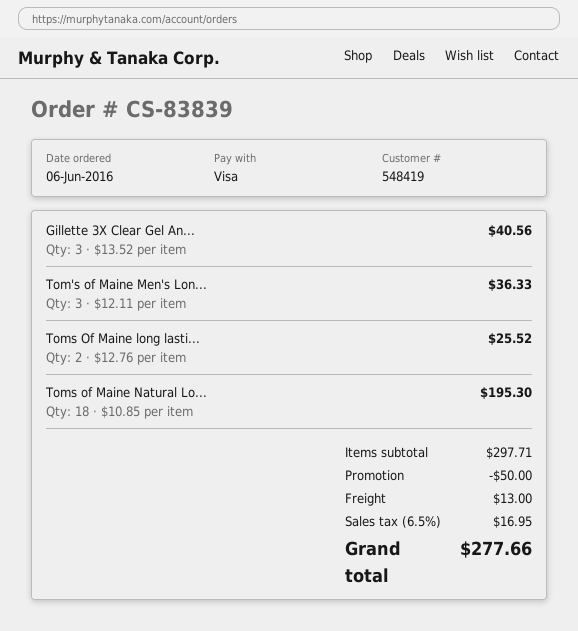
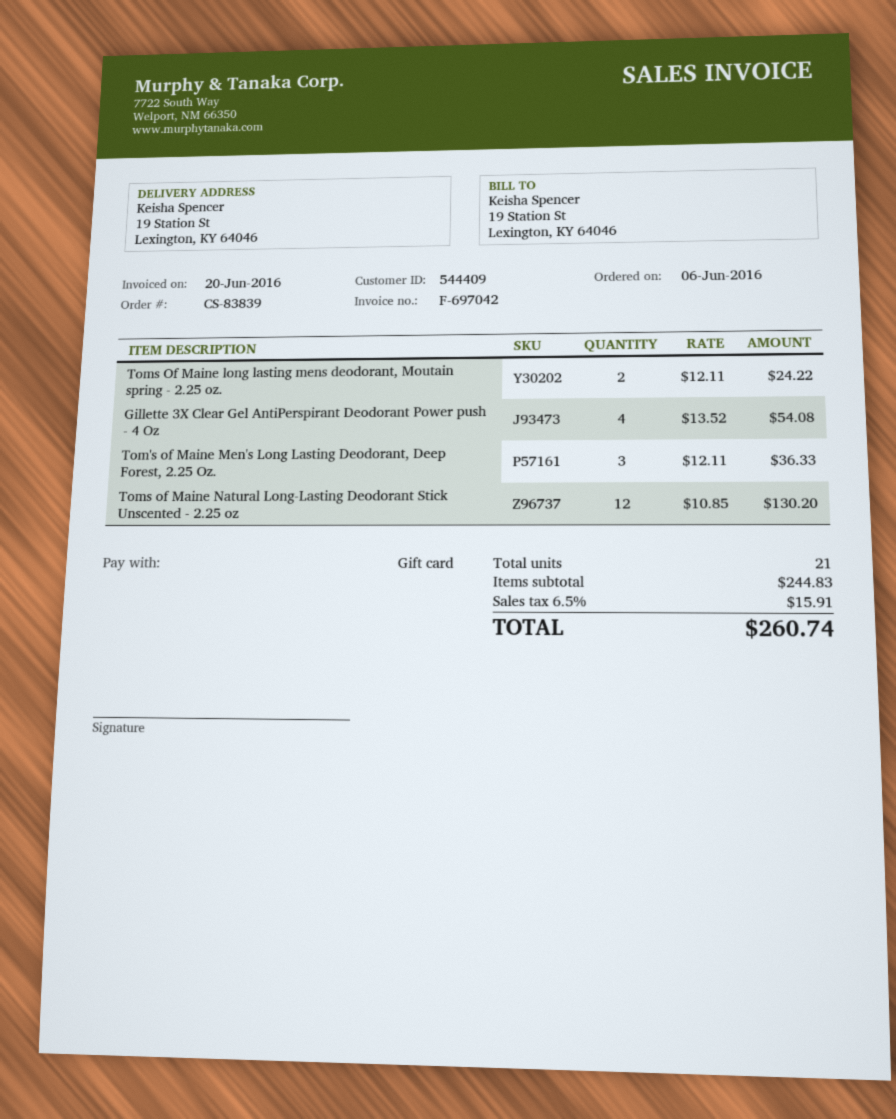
customer number: 548419 -> 544409
payment method: Visa -> gift card
Gillette 3X Clear Gel An...: 3 x 13.52 = 40.56 -> 4 x 13.52 = 54.08
Toms Of Maine long lasti...: 2 x 12.76 = 25.52 -> 2 x 12.11 = 24.22
Toms of Maine Natural Lo...: 18 x 10.85 = 195.30 -> 12 x 10.85 = 130.20
subtotal: 297.71 -> 244.83
discount: 50.00 -> none
shipping: 13.00 -> none
tax: 6.5% = 16.95 -> 6.5% = 15.91
total: 277.66 -> 260.74

